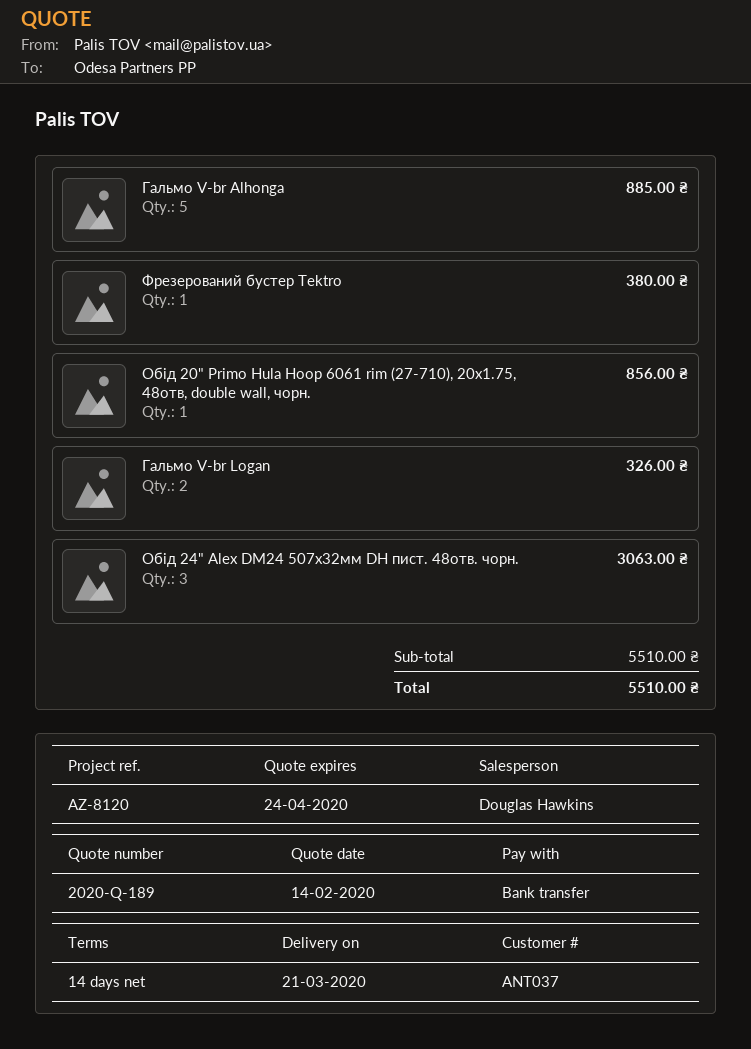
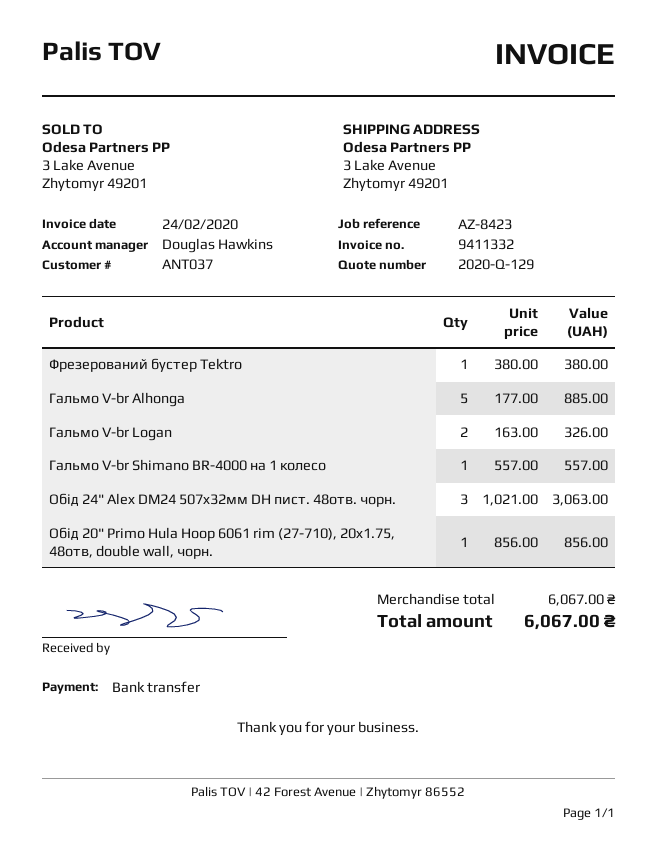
quote number: 2020-Q-189 -> 2020-Q-129
reference: AZ-8120 -> AZ-8423
Гальмо V-br Shimano BR-4000 на 1 колесо: none -> 1 for 557.00
subtotal: 5510.00 -> 6067.00
total: 5510.00 -> 6067.00

